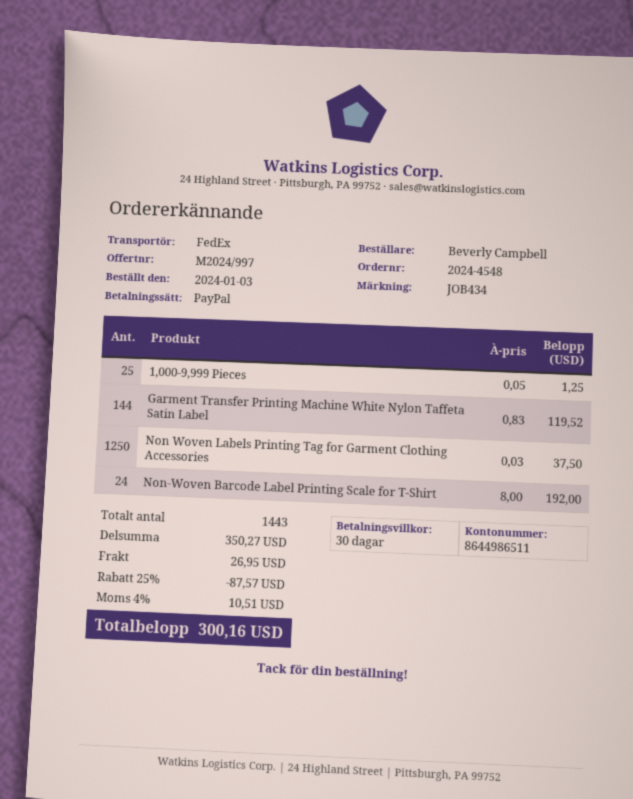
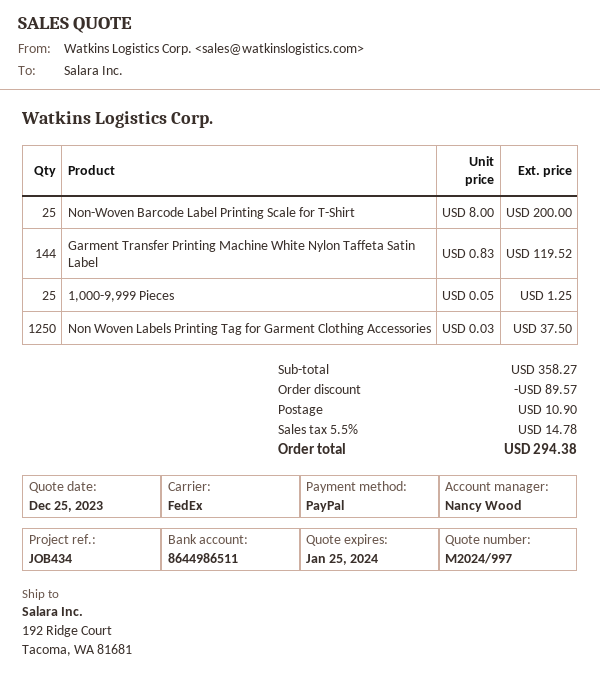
Non-Woven Barcode Label Printing Scale for T-Shirt: 24 x 8.00 = 192.00 -> 25 x 8.00 = 200.00
subtotal: 350.27 -> 358.27
discount: 87.57 -> 89.57
shipping: 26.95 -> 10.90
tax: 4% = 10.51 -> 5.5% = 14.78
total: 300.16 -> 294.38

